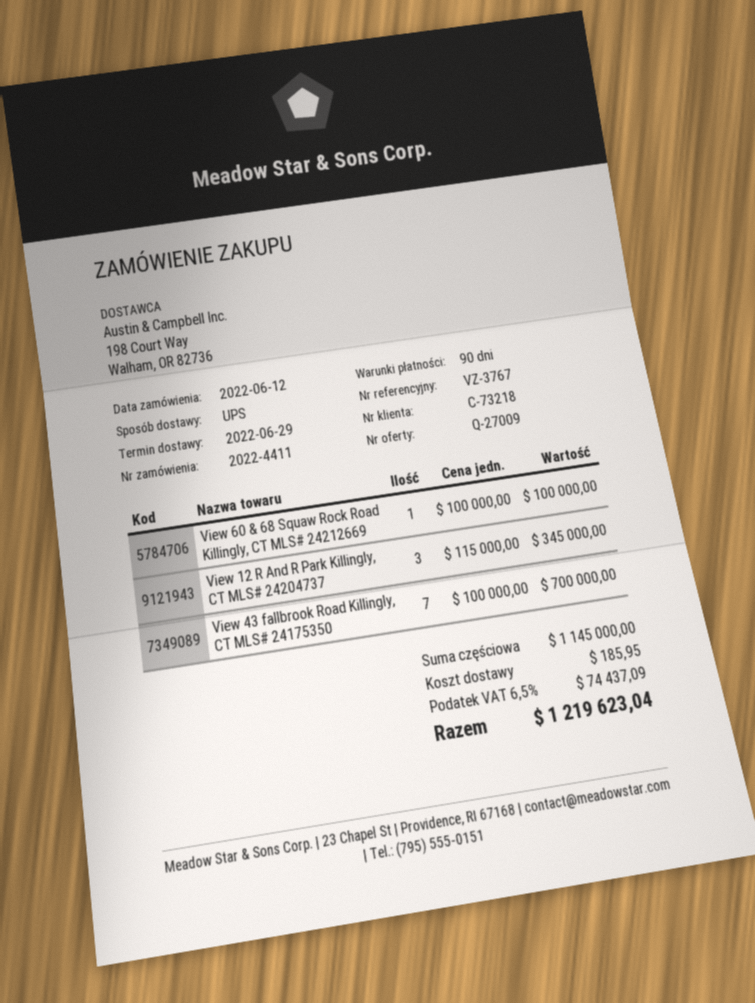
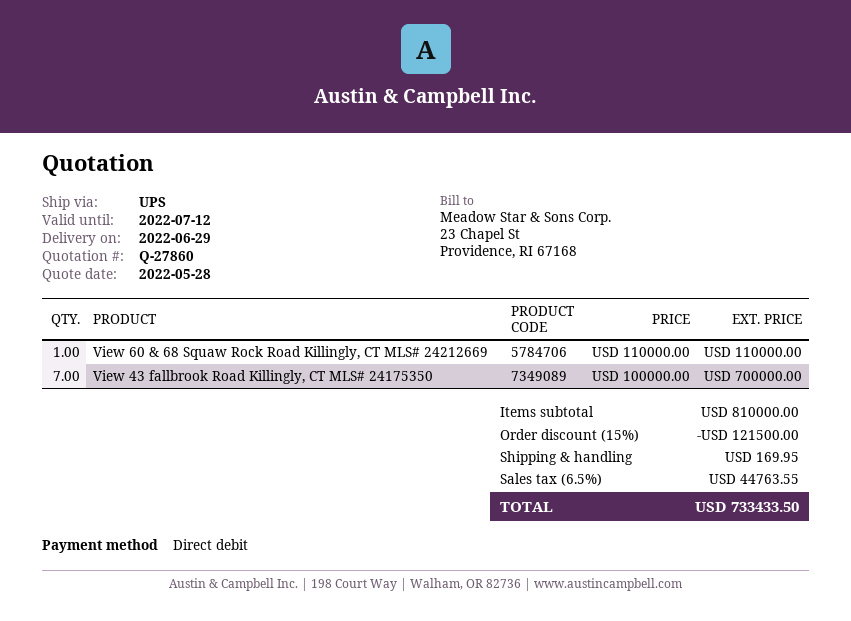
quote number: Q-27009 -> Q-27860
View 60 & 68 Squaw Rock Road Killingly, CT MLS# 24212669: 1 x 100000.00 = 100000.00 -> 1 x 110000.00 = 110000.00
View 12 R And R Park Killingly, CT MLS# 24204737: 3 x 115000.00 = 345000.00 -> none
subtotal: 1145000.00 -> 810000.00
discount: none -> 15% = 121500.00
shipping: 185.95 -> 169.95
tax: 6.5% = 74437.09 -> 6.5% = 44763.55
total: 1219623.04 -> 733433.50

